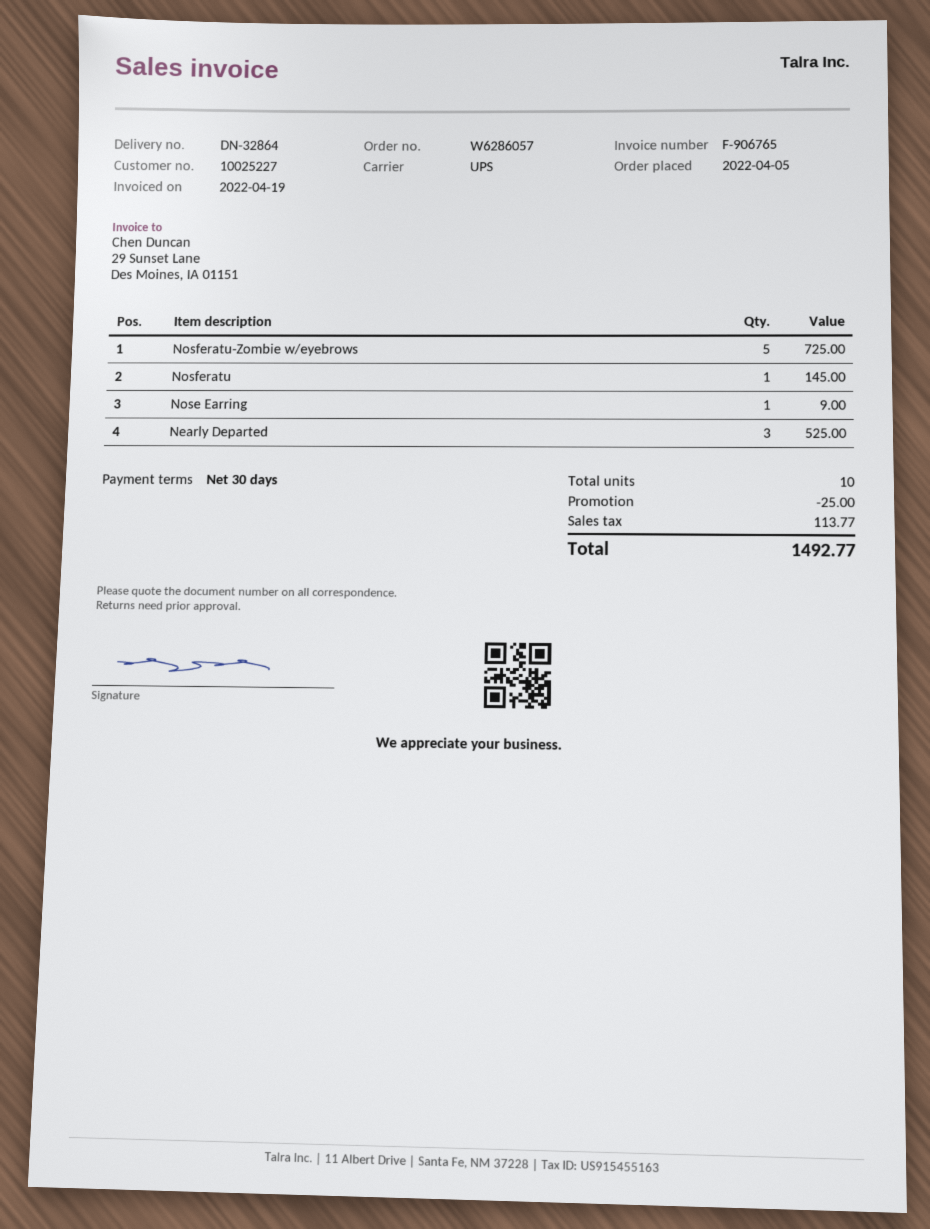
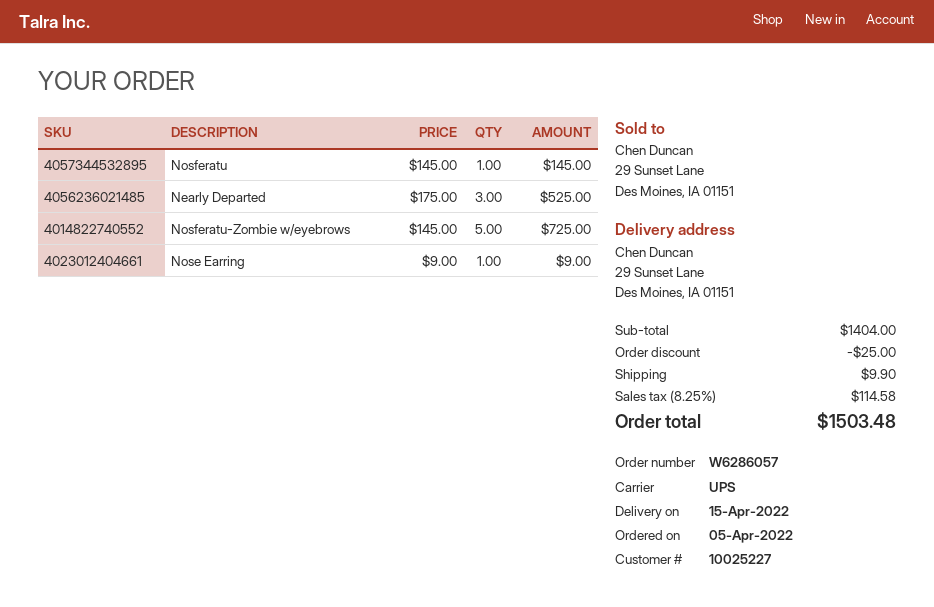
shipping: none -> 9.90
tax: 113.77 -> 114.58
total: 1492.77 -> 1503.48

